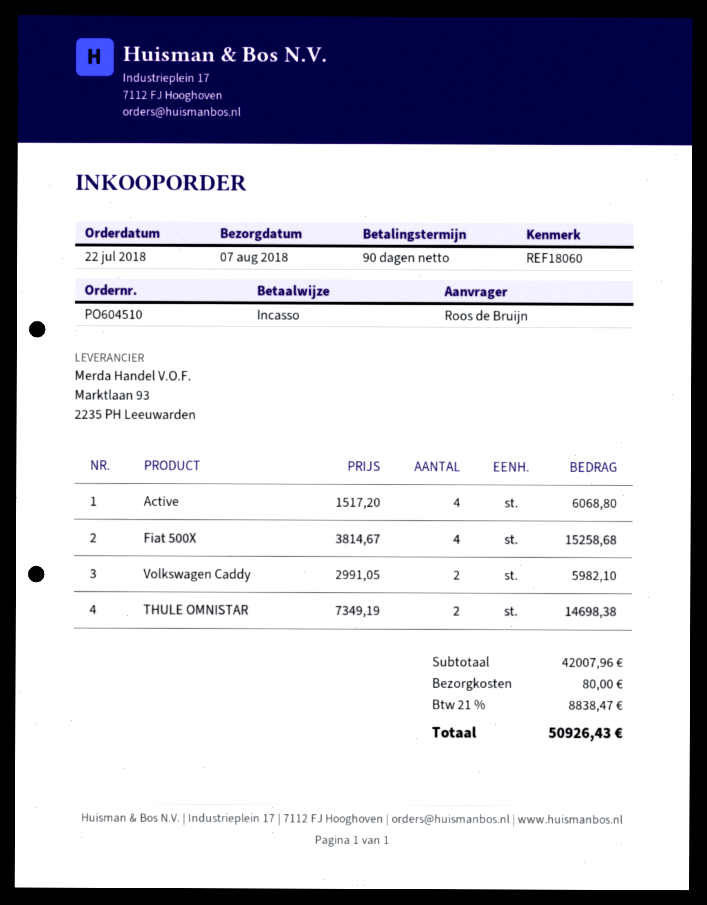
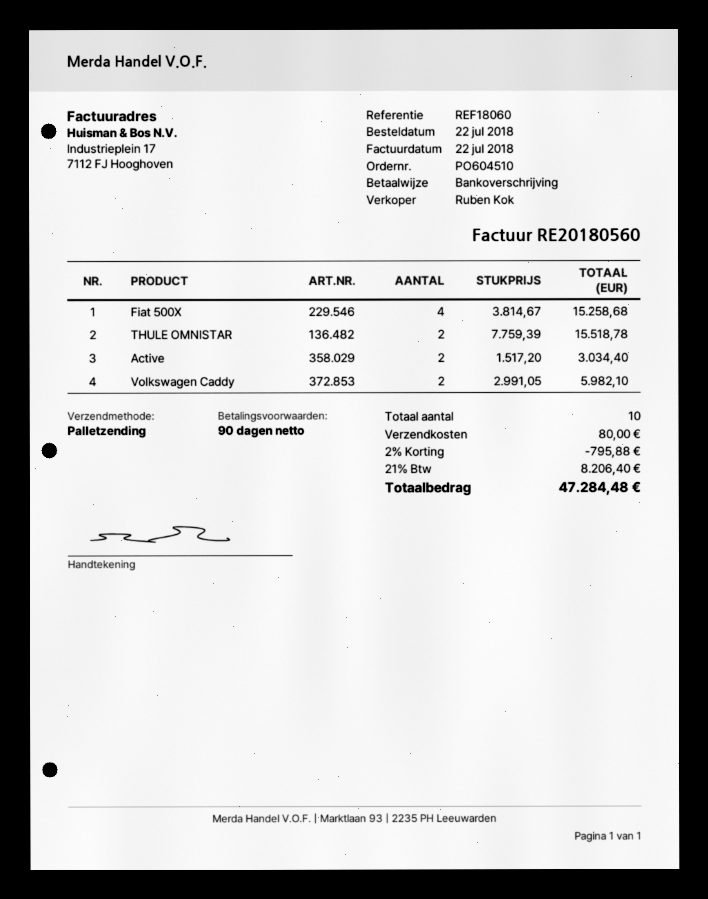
payment method: direct debit -> bank transfer
Active: 4 x 1517.20 = 6068.80 -> 2 x 1517.20 = 3034.40
THULE OMNISTAR: 2 x 7349.19 = 14698.38 -> 2 x 7759.39 = 15518.78
discount: none -> 2% = 795.88
tax: 21% = 8838.47 -> 21% = 8206.40
total: 50926.43 -> 47284.48

